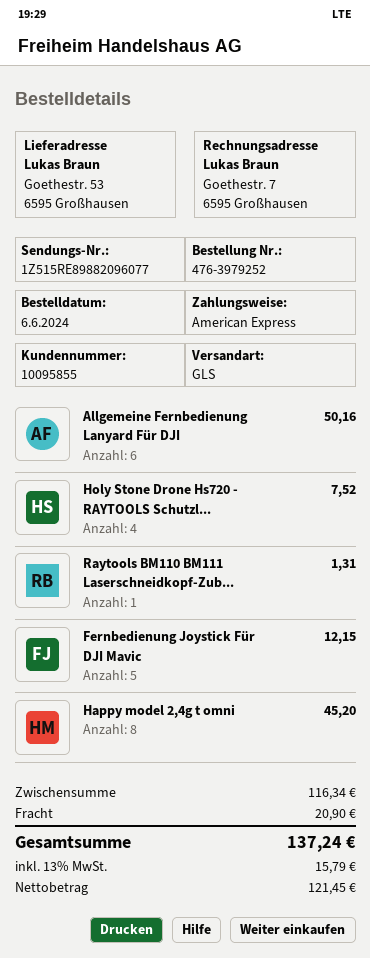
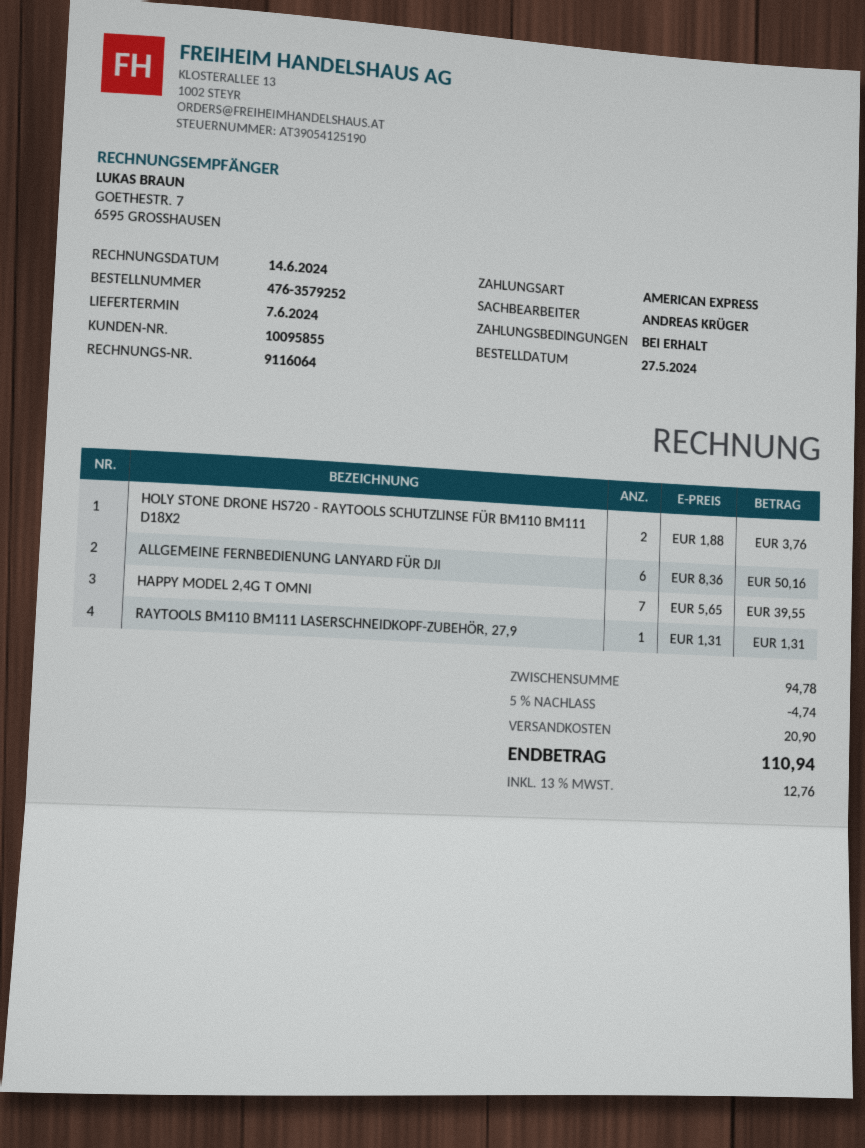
order number: 476-3979252 -> 476-3579252
order date: 2024-06-06 -> 2024-05-27
Holy Stone Drone Hs720 - RAYTOOLS Schutzl...: 4 for 7.52 -> 2 for 3.76
Fernbedienung Joystick Für DJI Mavic: 5 for 12.15 -> none
Happy model 2,4g t omni: 8 for 45.20 -> 7 for 39.55
subtotal: 116.34 -> 94.78
discount: none -> 5% = 4.74
tax: 13% = 15.79 -> 13% = 12.76
total: 137.24 -> 110.94

